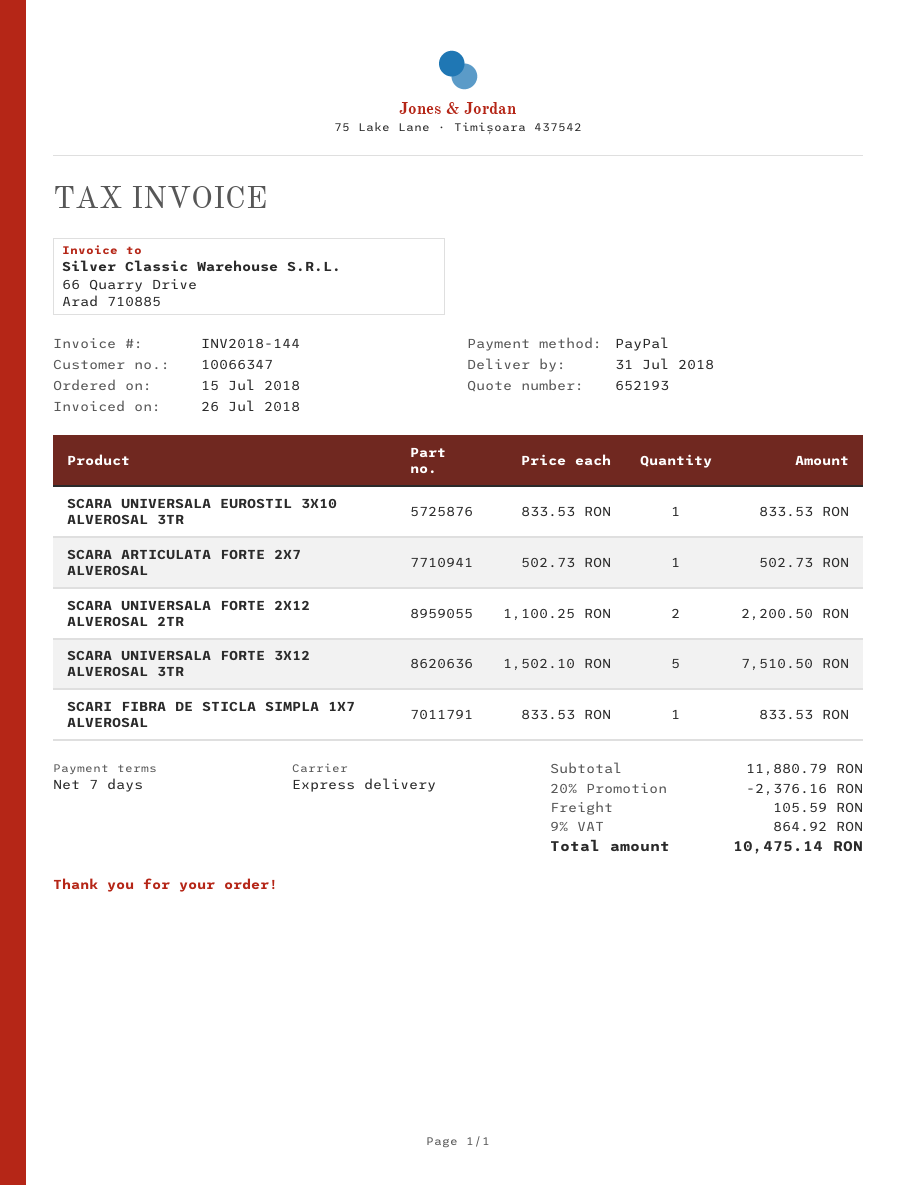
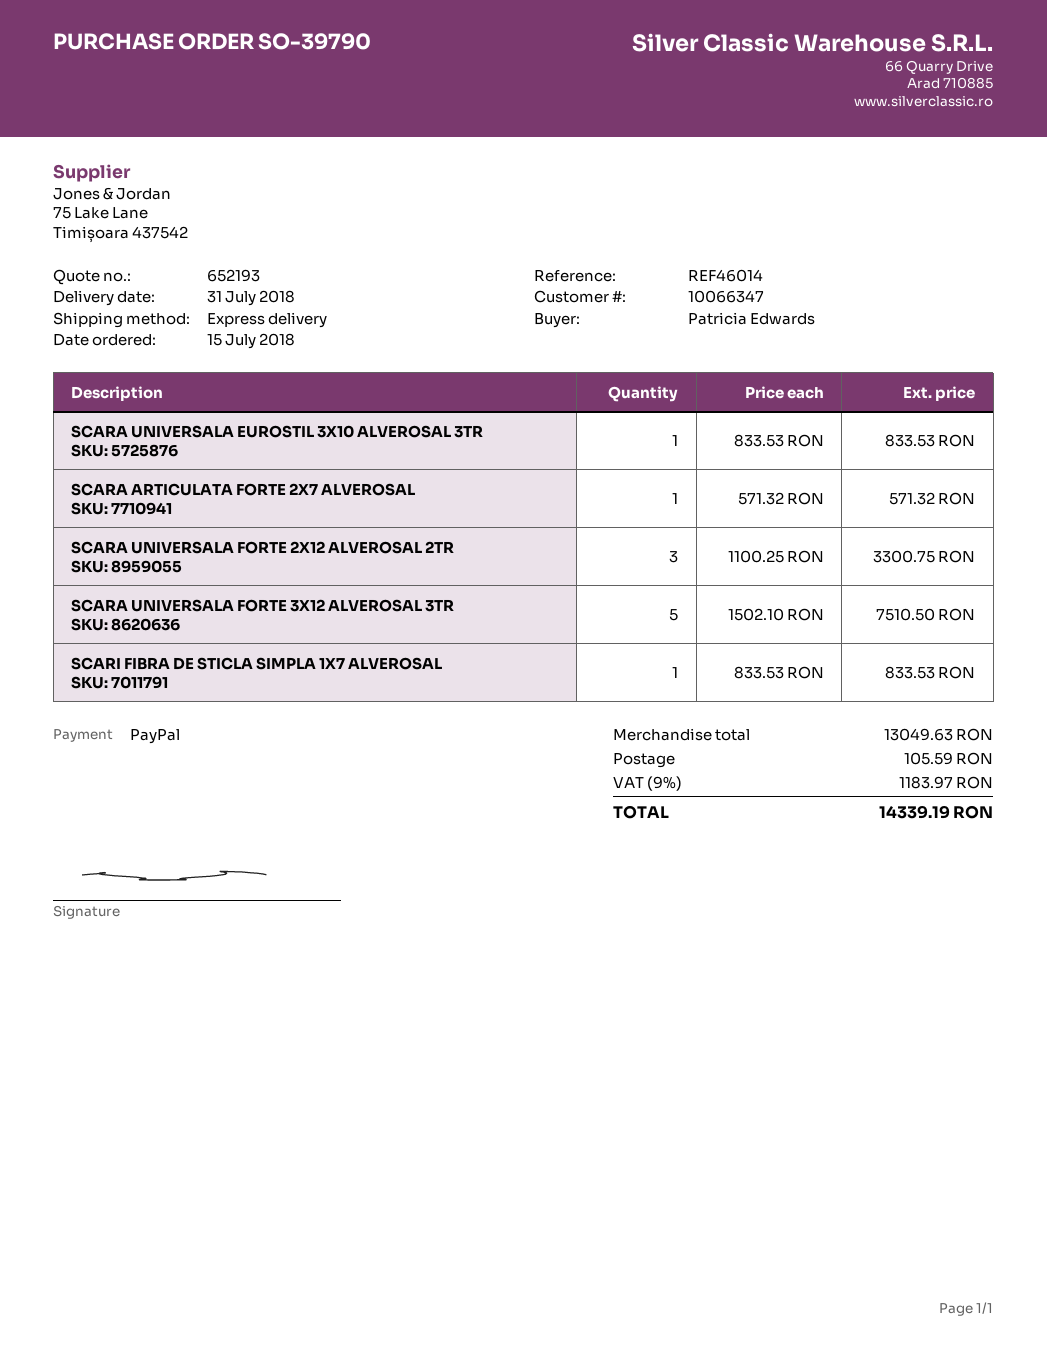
SCARA ARTICULATA FORTE 2X7 ALVEROSAL: 1 x 502.73 = 502.73 -> 1 x 571.32 = 571.32
SCARA UNIVERSALA FORTE 2X12 ALVEROSAL 2TR: 2 x 1100.25 = 2200.50 -> 3 x 1100.25 = 3300.75
subtotal: 11880.79 -> 13049.63
discount: 20% = 2376.16 -> none
tax: 9% = 864.92 -> 9% = 1183.97
total: 10475.14 -> 14339.19

